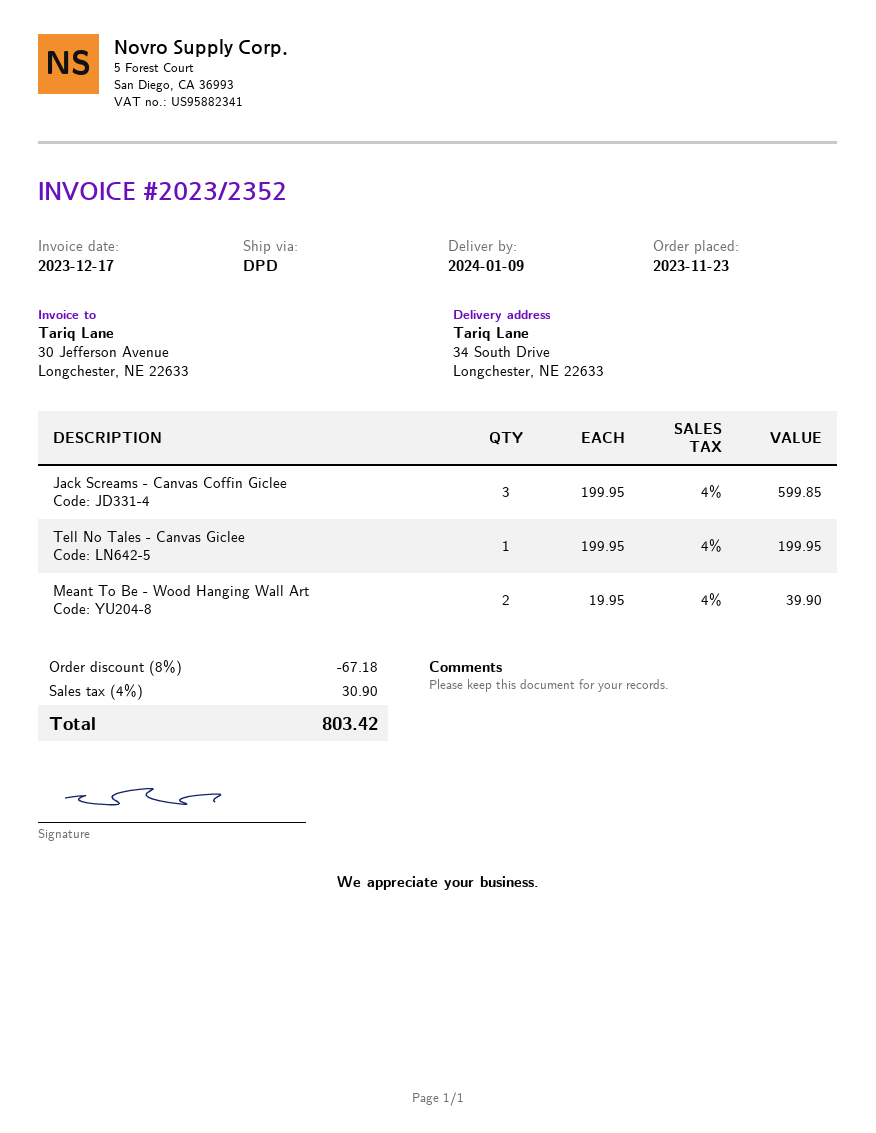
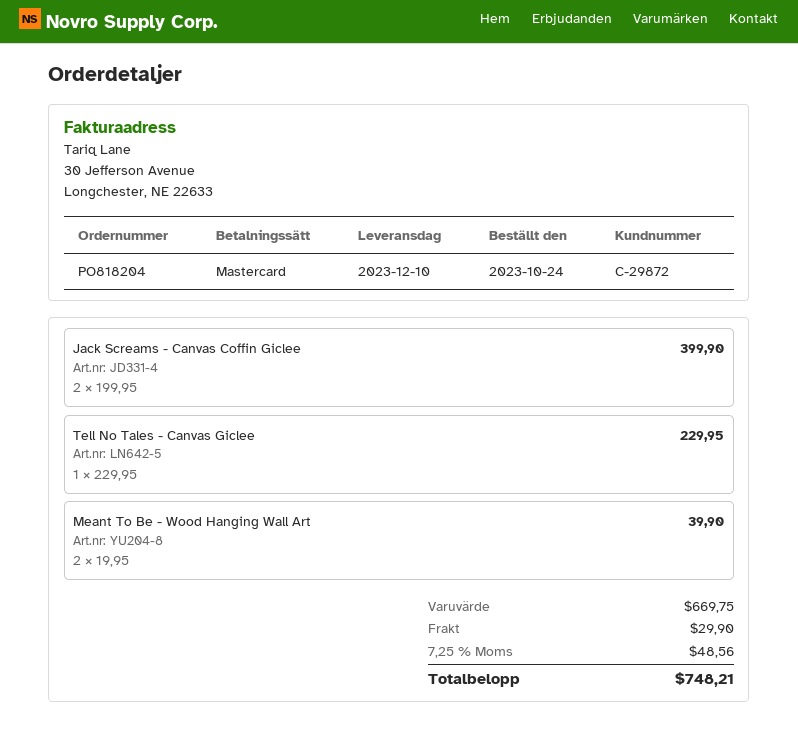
order date: 2023-11-23 -> 2023-10-24
delivery date: 2024-01-09 -> 2023-12-10
Jack Screams - Canvas Coffin Giclee: 3 x 199.95 = 599.85 -> 2 x 199.95 = 399.90
Tell No Tales - Canvas Giclee: 1 x 199.95 = 199.95 -> 1 x 229.95 = 229.95
discount: 8% = 67.18 -> none
shipping: none -> 29.90
tax: 4% = 30.90 -> 7.25% = 48.56
total: 803.42 -> 748.21

